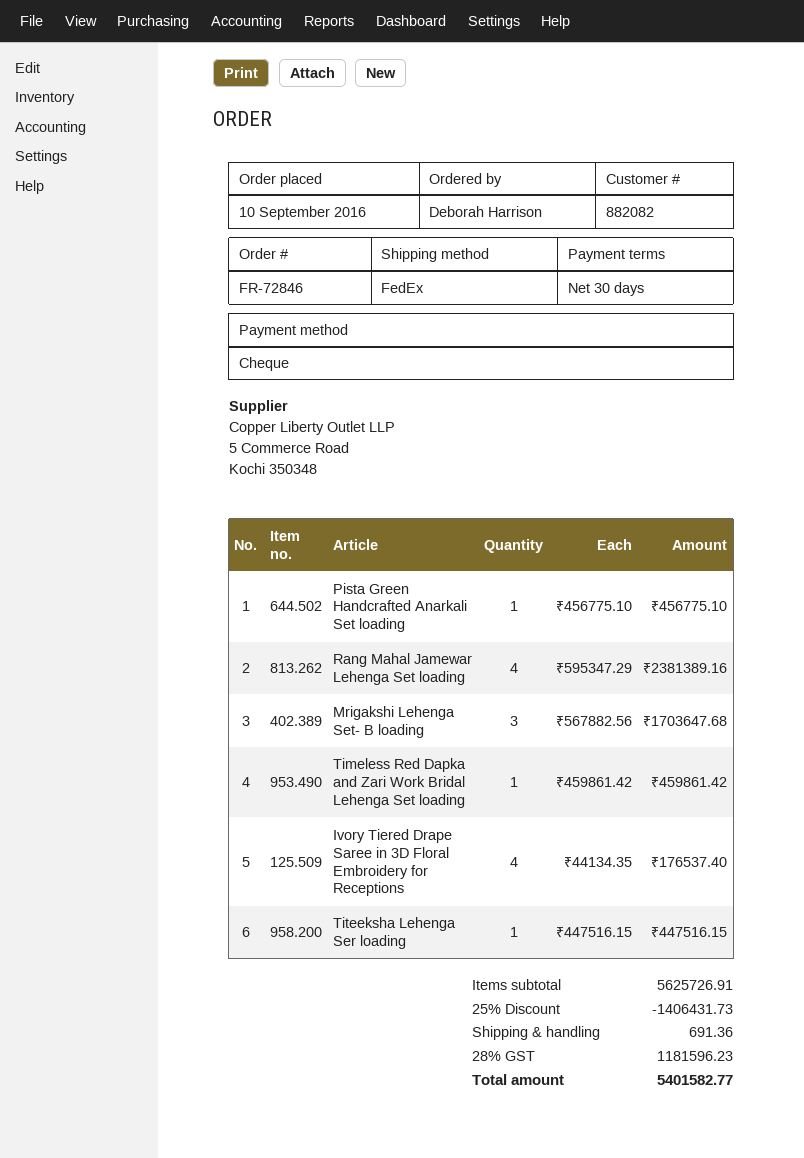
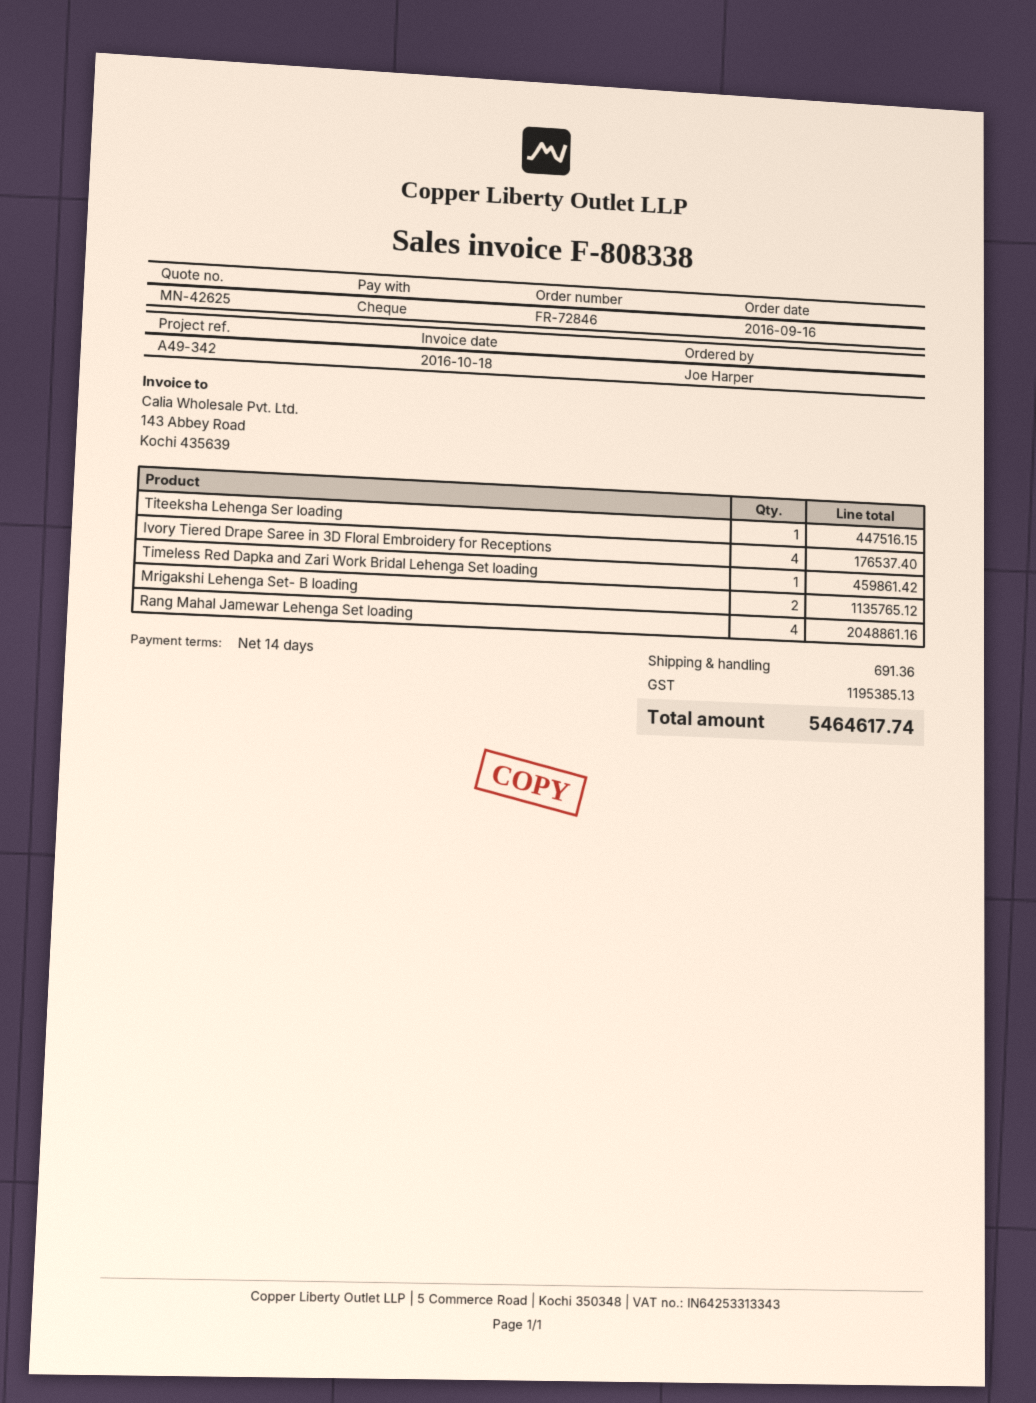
order date: 2016-09-10 -> 2016-09-16
payment terms: 30 days -> 14 days
ordered by: Deborah Harrison -> Joe Harper
Pista Green Handcrafted Anarkali Set loading: 1 for 456775.10 -> none
Rang Mahal Jamewar Lehenga Set loading: 4 for 2381389.16 -> 4 for 2048861.16
Mrigakshi Lehenga Set- B loading: 3 for 1703647.68 -> 2 for 1135765.12
discount: 25% = 1406431.73 -> none
tax: 1181596.23 -> 1195385.13
total: 5401582.77 -> 5464617.74

